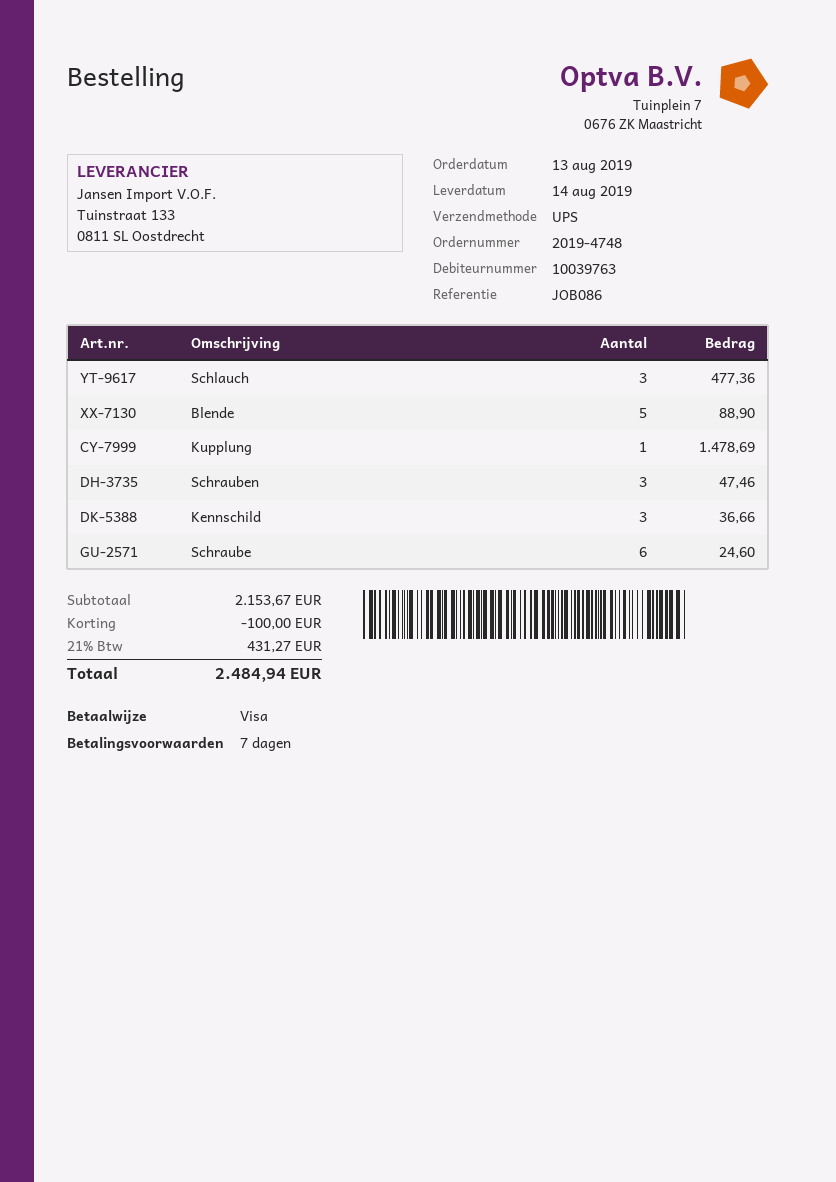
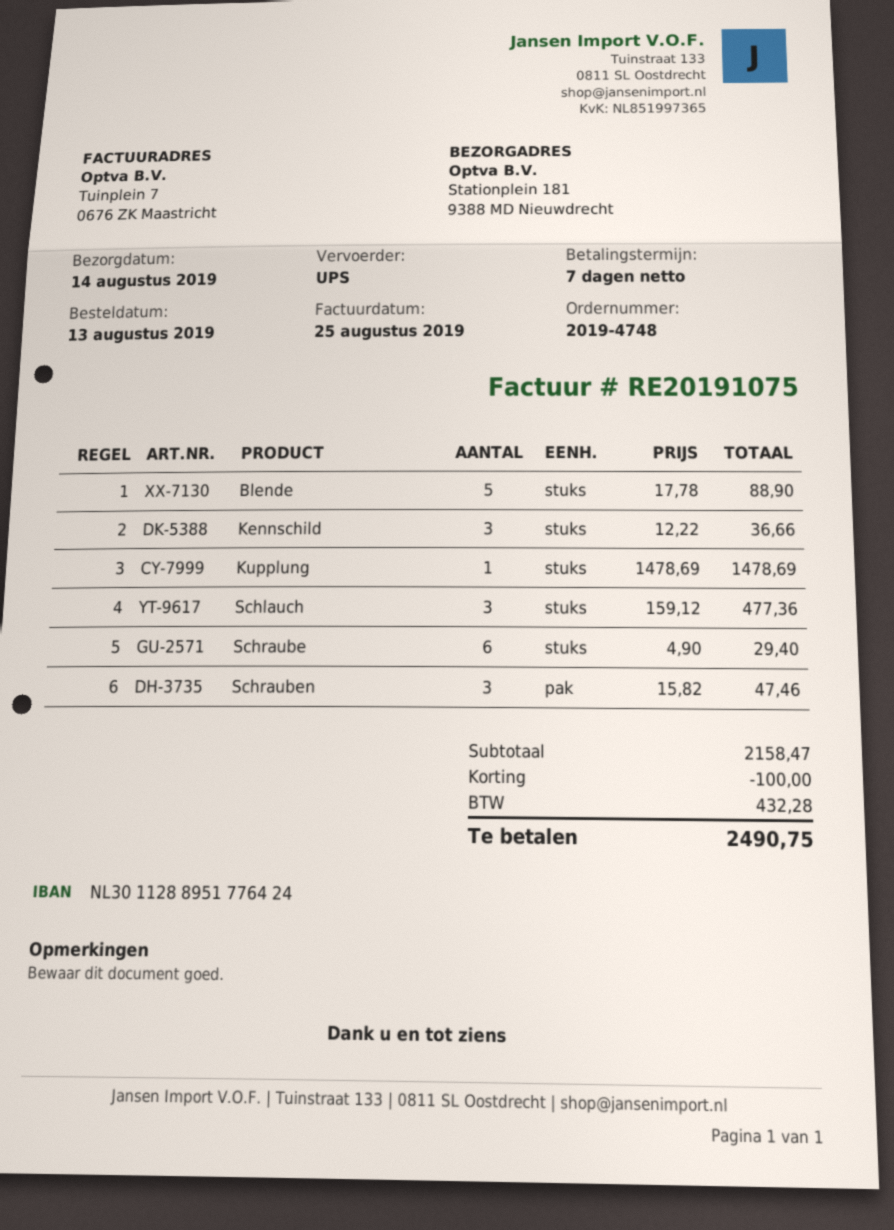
Schraube: 6 for 24.60 -> 6 for 29.40
subtotal: 2153.67 -> 2158.47
tax: 431.27 -> 432.28
total: 2484.94 -> 2490.75

